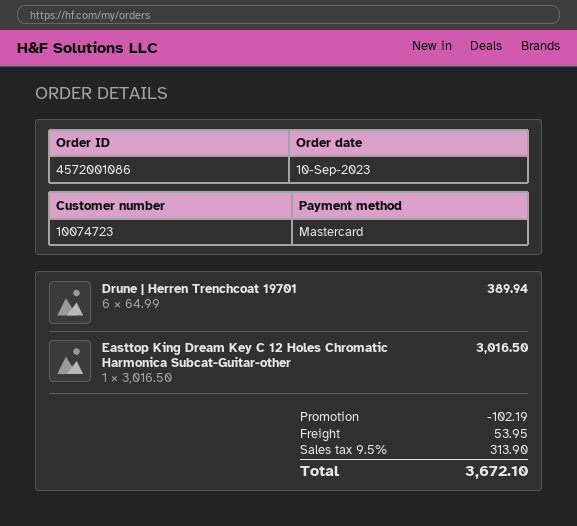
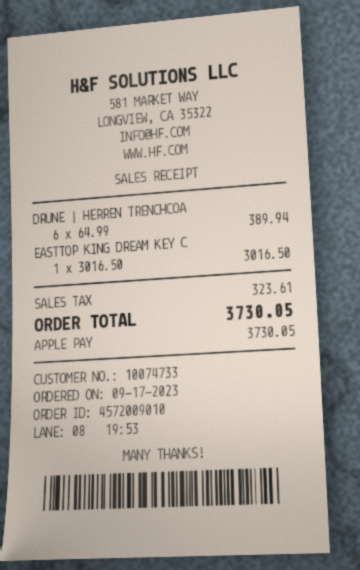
order number: 4572001086 -> 4572009010
order date: 2023-09-10 -> 2023-09-17
customer number: 10074723 -> 10074733
payment method: Mastercard -> Apple Pay
discount: 102.19 -> none
shipping: 53.95 -> none
tax: 313.90 -> 323.61
total: 3672.10 -> 3730.05

